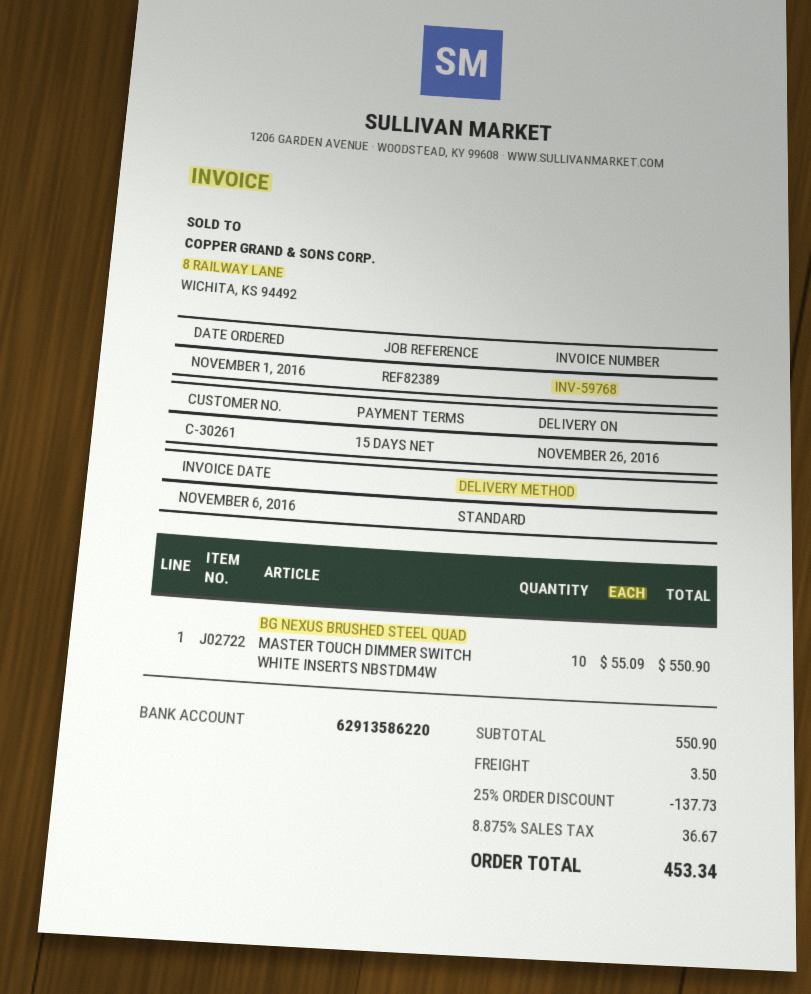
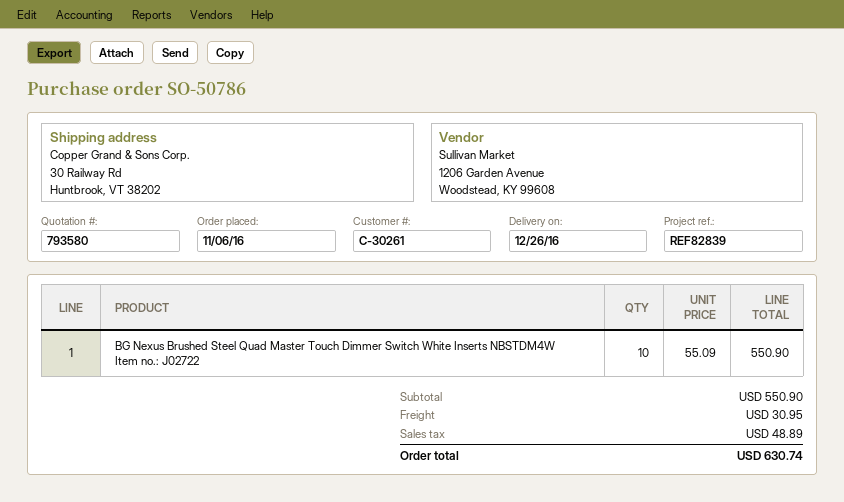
order date: 2016-11-01 -> 2016-11-06
delivery date: 2016-11-26 -> 2016-12-26
reference: REF82389 -> REF82839
discount: 25% = 137.73 -> none
shipping: 3.50 -> 30.95
tax: 36.67 -> 48.89
total: 453.34 -> 630.74

